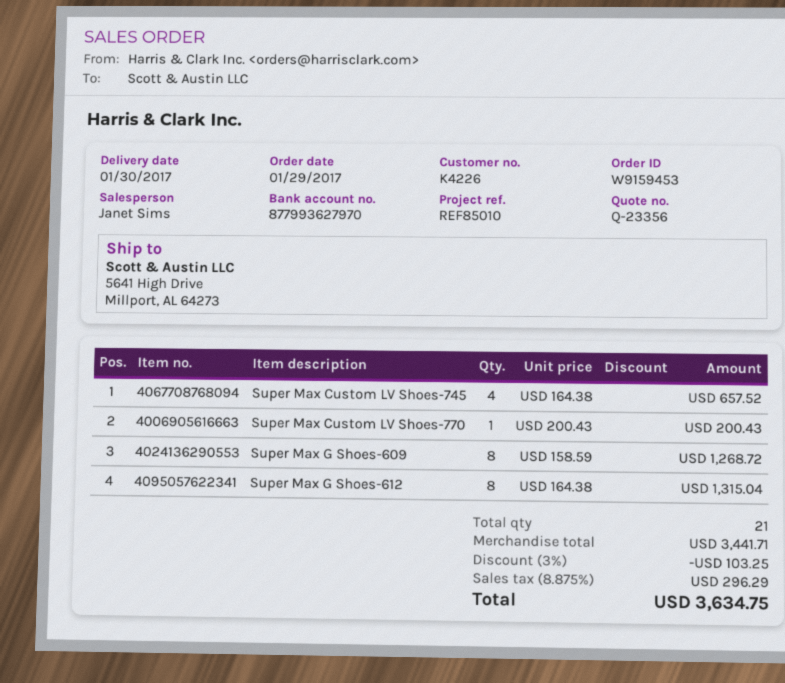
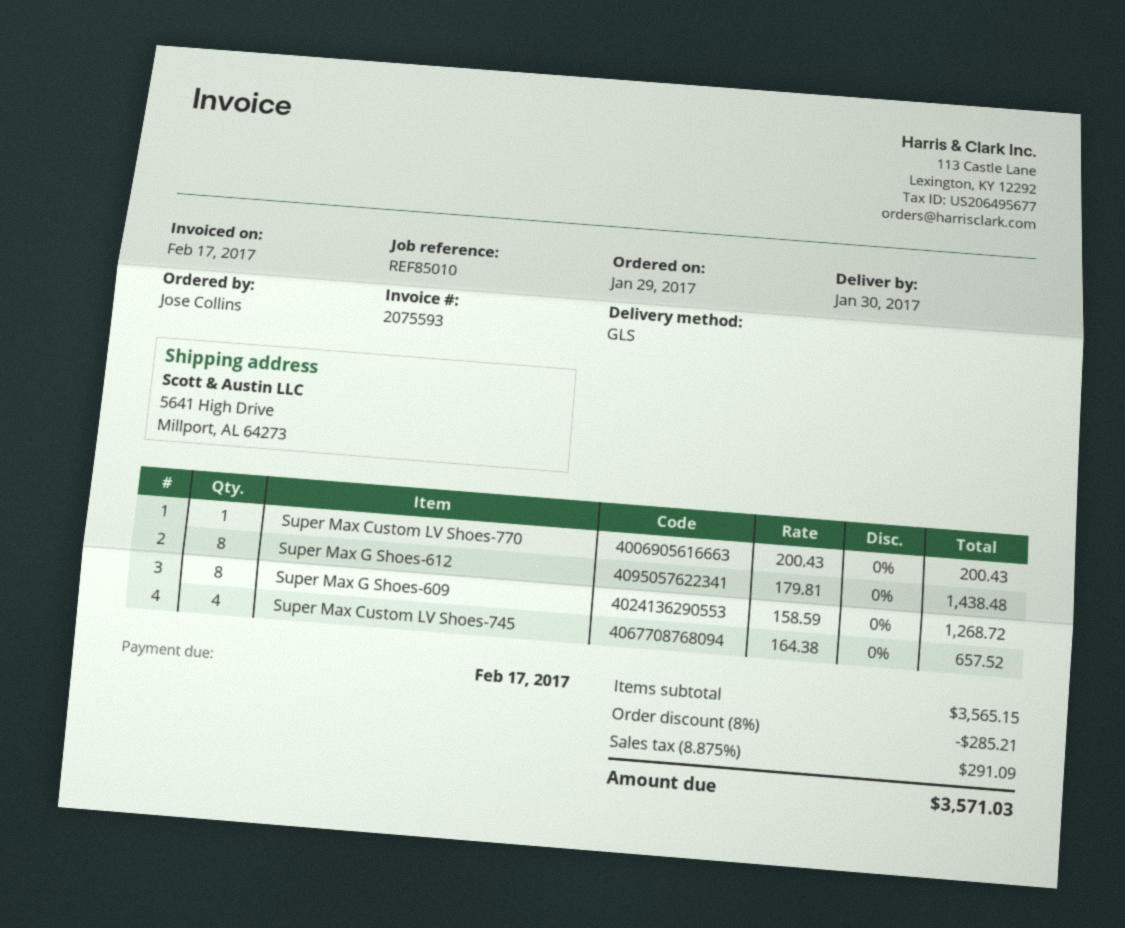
Super Max G Shoes-612: 8 x 164.38 = 1315.04 -> 8 x 179.81 = 1438.48
subtotal: 3441.71 -> 3565.15
discount: 3% = 103.25 -> 8% = 285.21
tax: 8.875% = 296.29 -> 8.875% = 291.09
total: 3634.75 -> 3571.03

